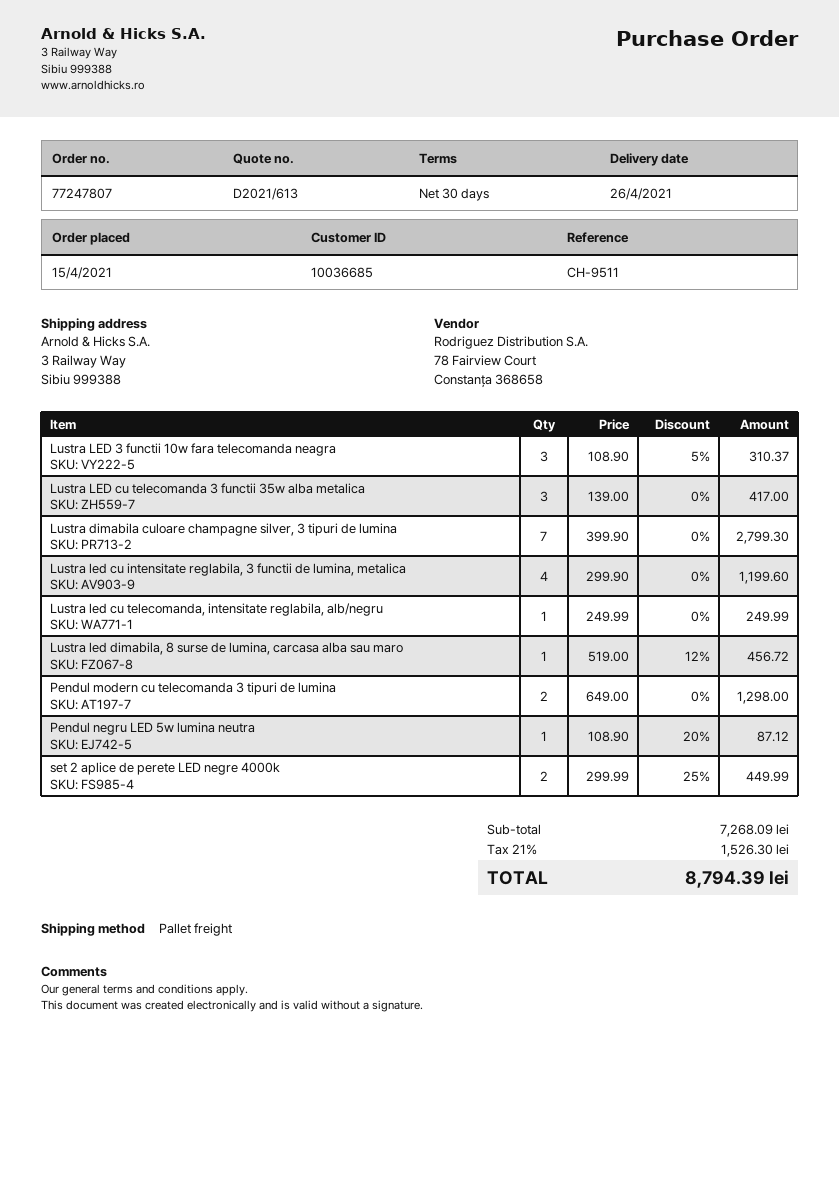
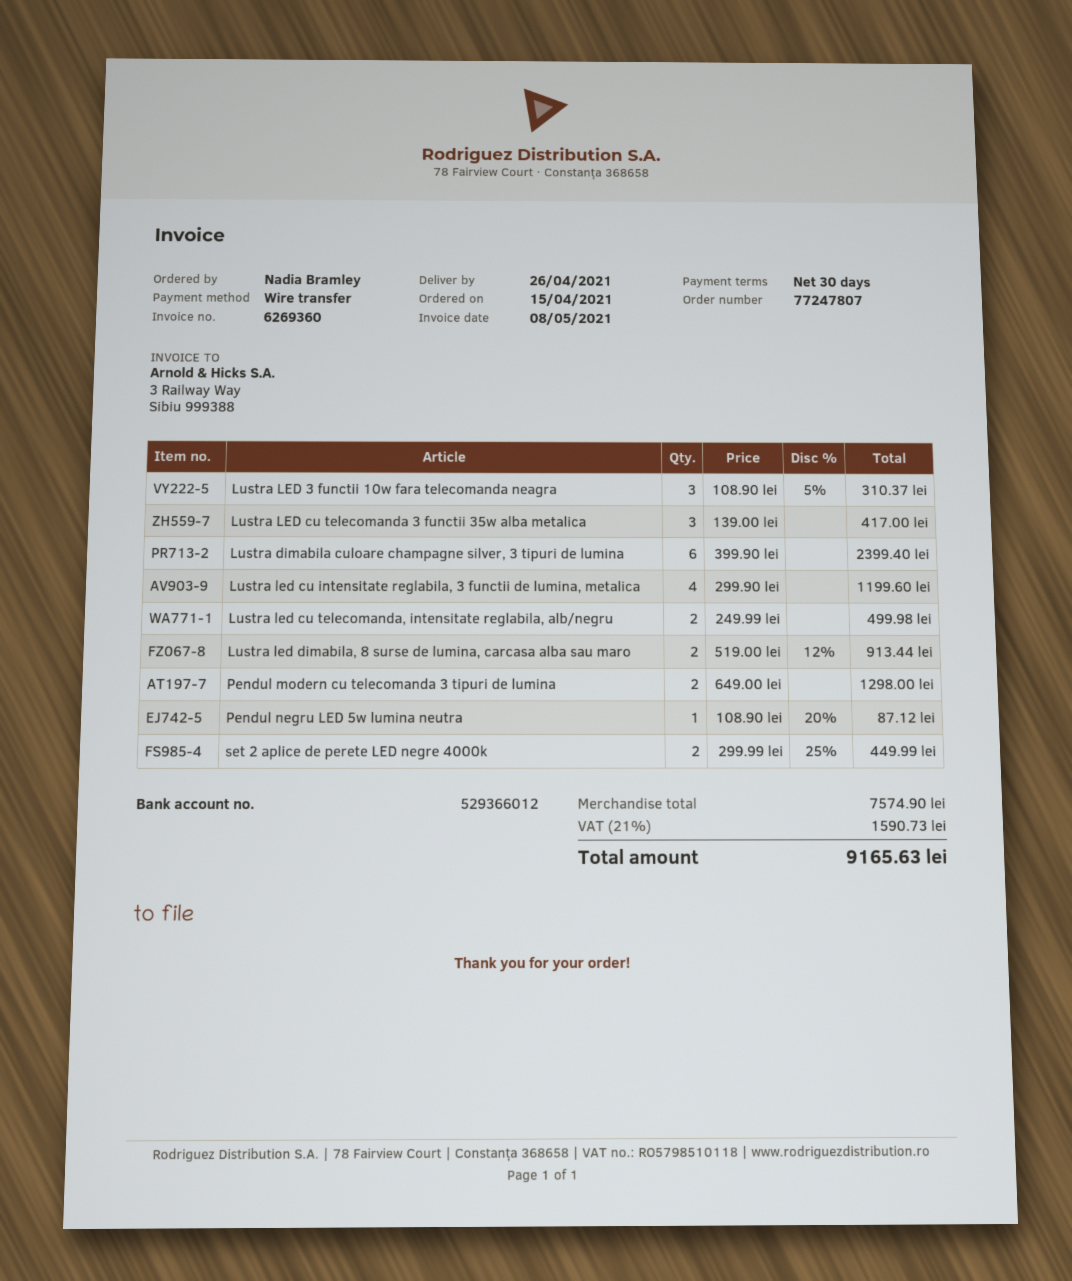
Lustra dimabila culoare champagne silver, 3 tipuri de lumina: 7 x 399.90 = 2799.30 -> 6 x 399.90 = 2399.40
Lustra led cu telecomanda, intensitate reglabila, alb/negru: 1 x 249.99 = 249.99 -> 2 x 249.99 = 499.98
Lustra led dimabila, 8 surse de lumina, carcasa alba sau maro: 1 x 519.00 - 12% = 456.72 -> 2 x 519.00 - 12% = 913.44
subtotal: 7268.09 -> 7574.90
tax: 21% = 1526.30 -> 21% = 1590.73
total: 8794.39 -> 9165.63

